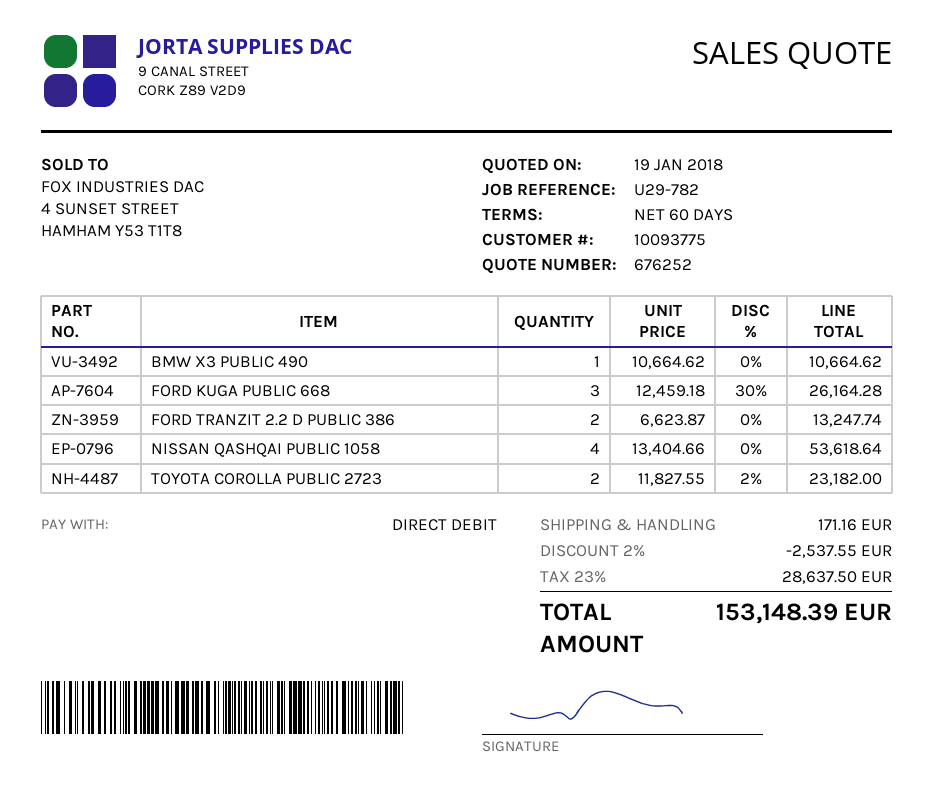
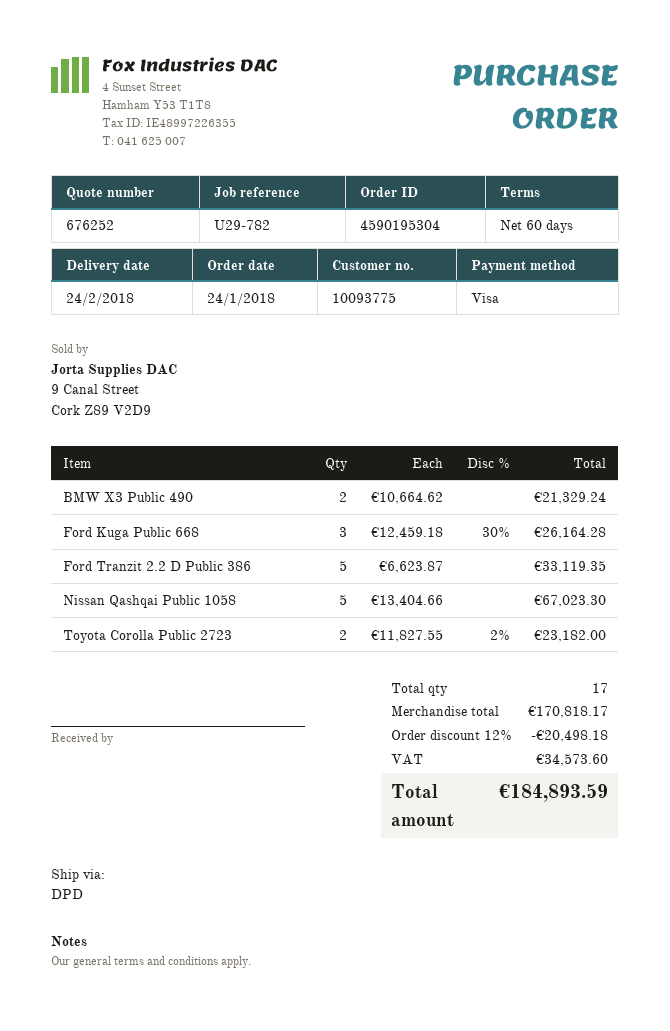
payment method: direct debit -> Visa
BMW X3 PUBLIC 490: 1 x 10664.62 = 10664.62 -> 2 x 10664.62 = 21329.24
FORD TRANZIT 2.2 D PUBLIC 386: 2 x 6623.87 = 13247.74 -> 5 x 6623.87 = 33119.35
NISSAN QASHQAI PUBLIC 1058: 4 x 13404.66 = 53618.64 -> 5 x 13404.66 = 67023.30
discount: 2% = 2537.55 -> 12% = 20498.18
shipping: 171.16 -> none
tax: 28637.50 -> 34573.60
total: 153148.39 -> 184893.59

